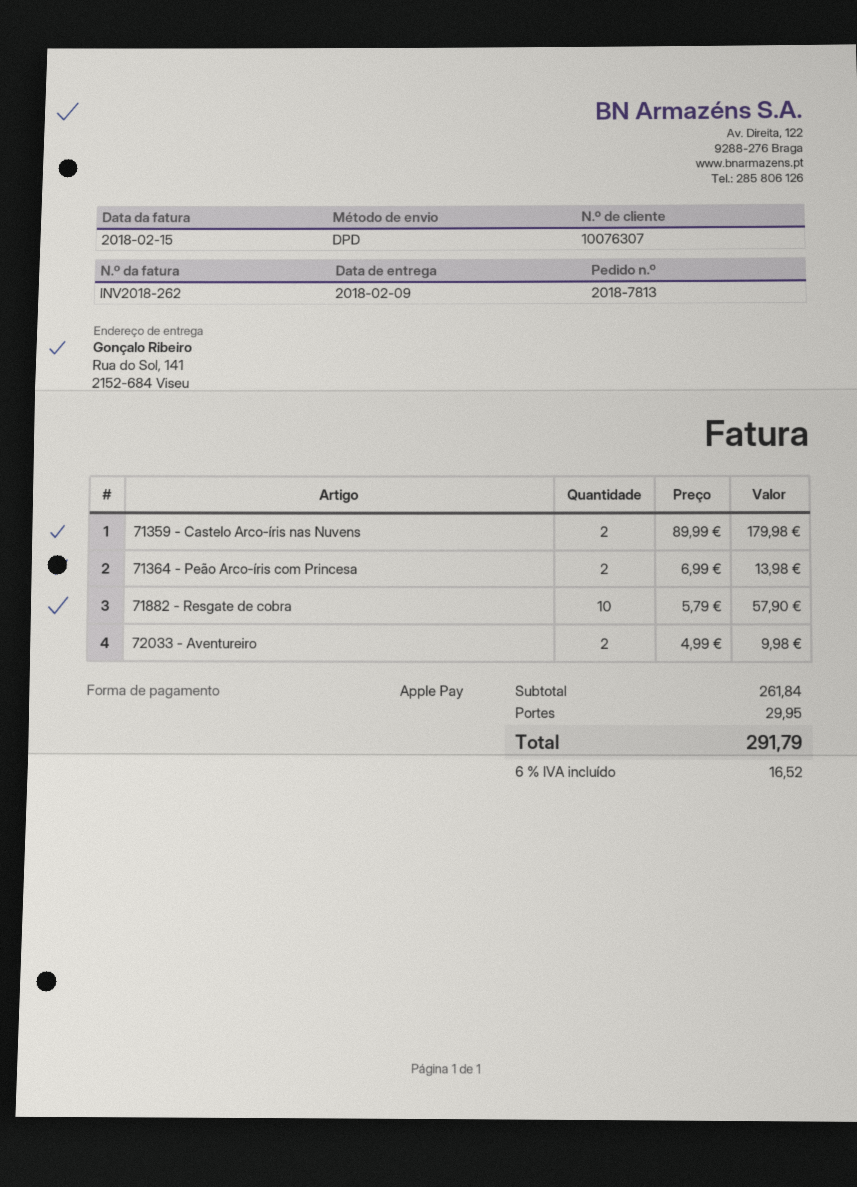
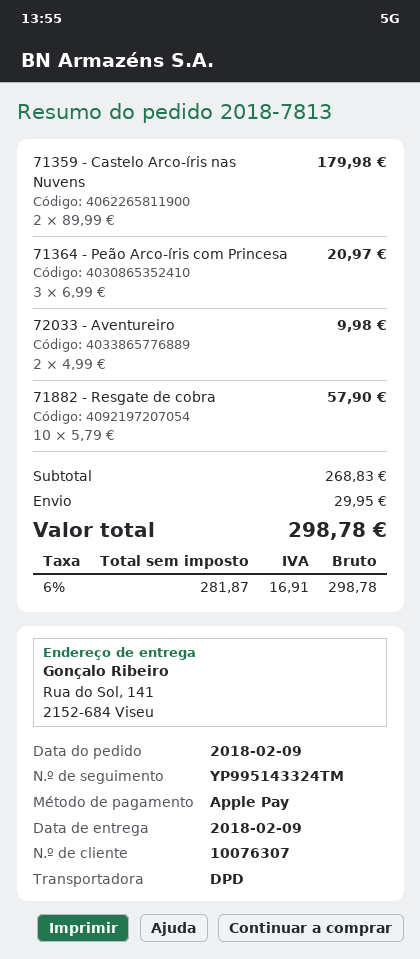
71364 - Peão Arco-íris com Princesa: 2 x 6.99 = 13.98 -> 3 x 6.99 = 20.97
subtotal: 261.84 -> 268.83
tax: 6% = 16.52 -> 6% = 16.91
total: 291.79 -> 298.78

